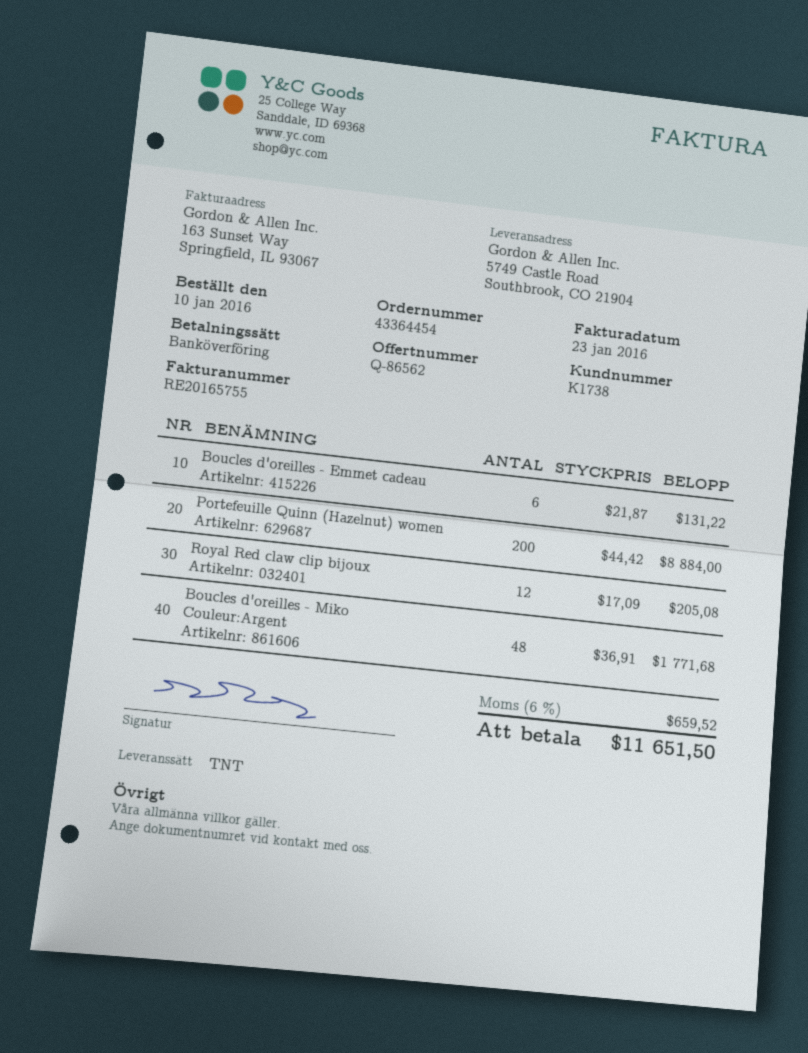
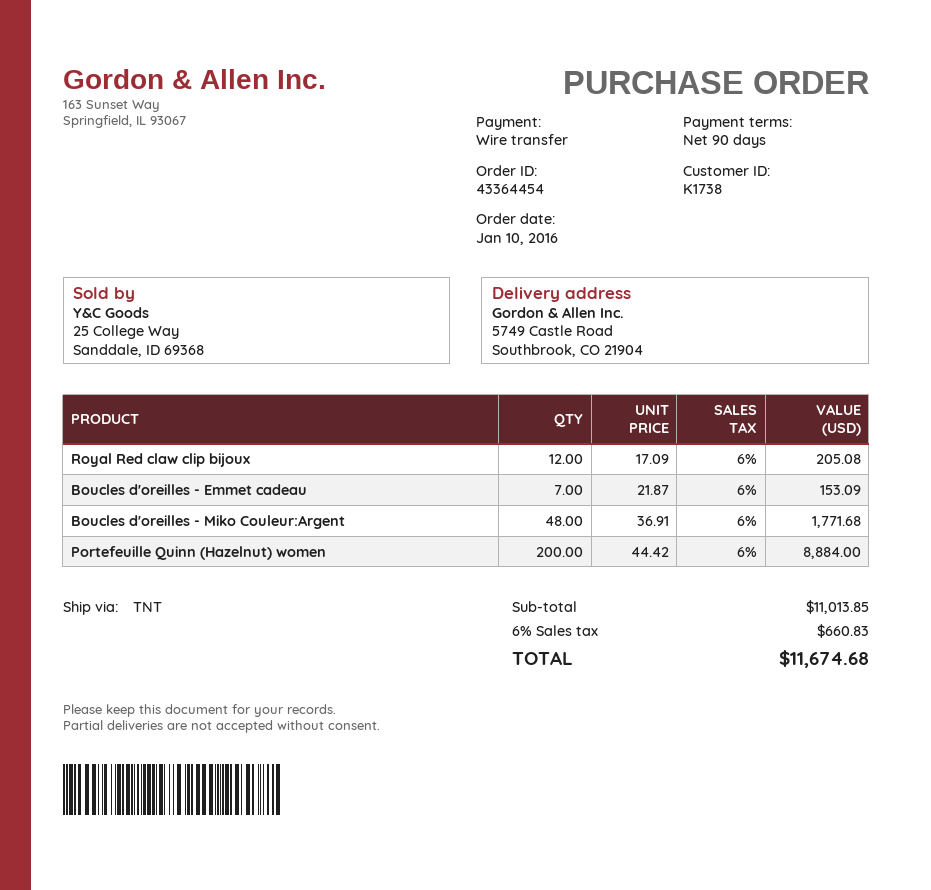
Boucles d'oreilles - Emmet cadeau: 6 x 21.87 = 131.22 -> 7 x 21.87 = 153.09
tax: 6% = 659.52 -> 6% = 660.83
total: 11651.50 -> 11674.68

